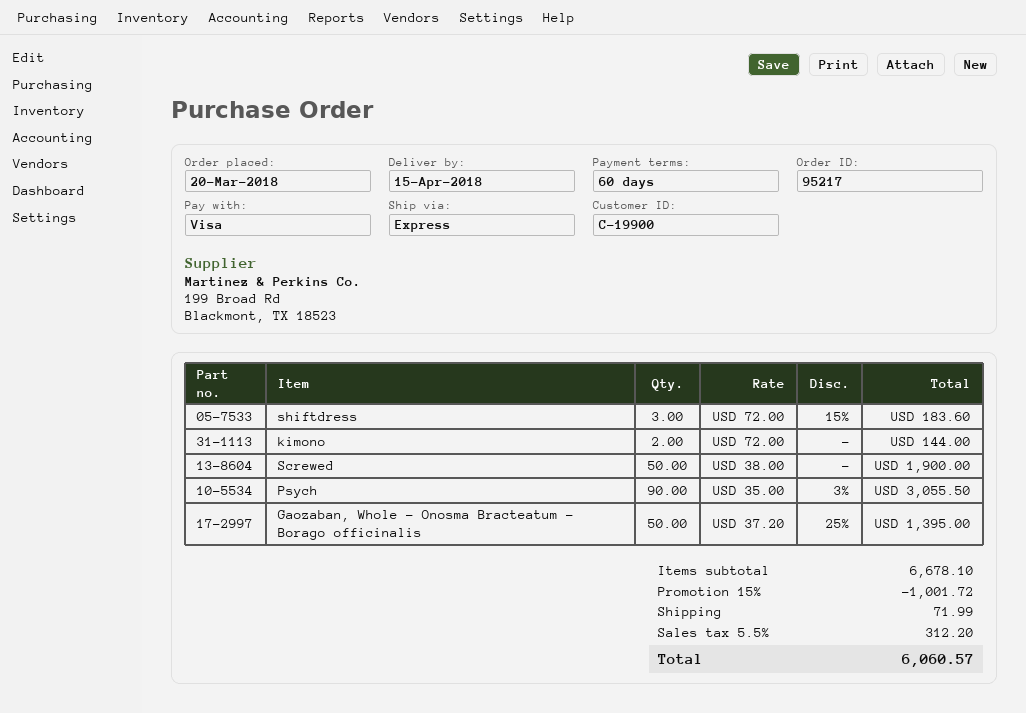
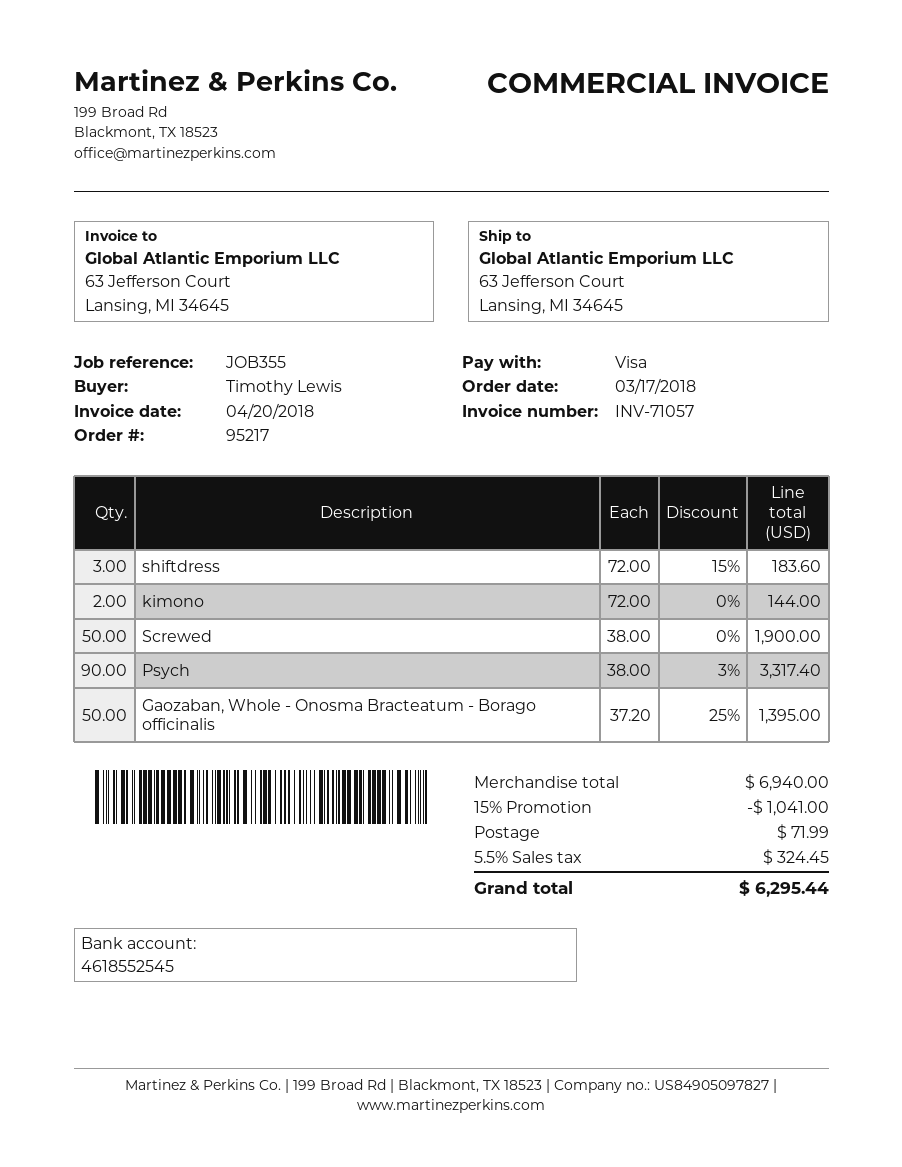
order date: 2018-03-20 -> 2018-03-17
Psych: 90 x 35.00 - 3% = 3055.50 -> 90 x 38.00 - 3% = 3317.40
subtotal: 6678.10 -> 6940.00
discount: 15% = 1001.72 -> 15% = 1041.00
tax: 5.5% = 312.20 -> 5.5% = 324.45
total: 6060.57 -> 6295.44

